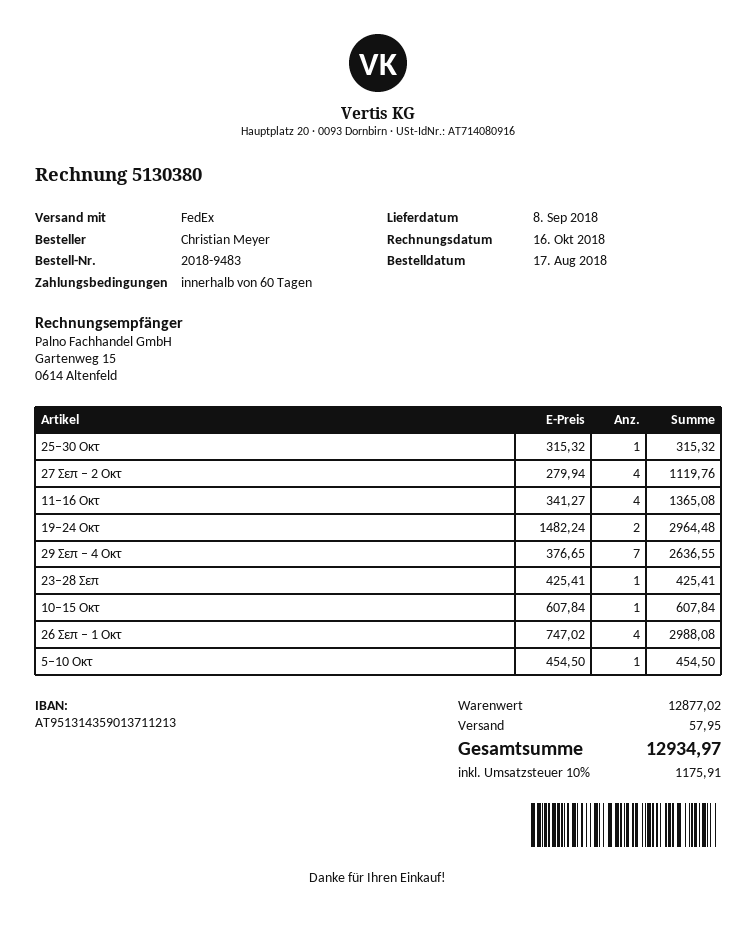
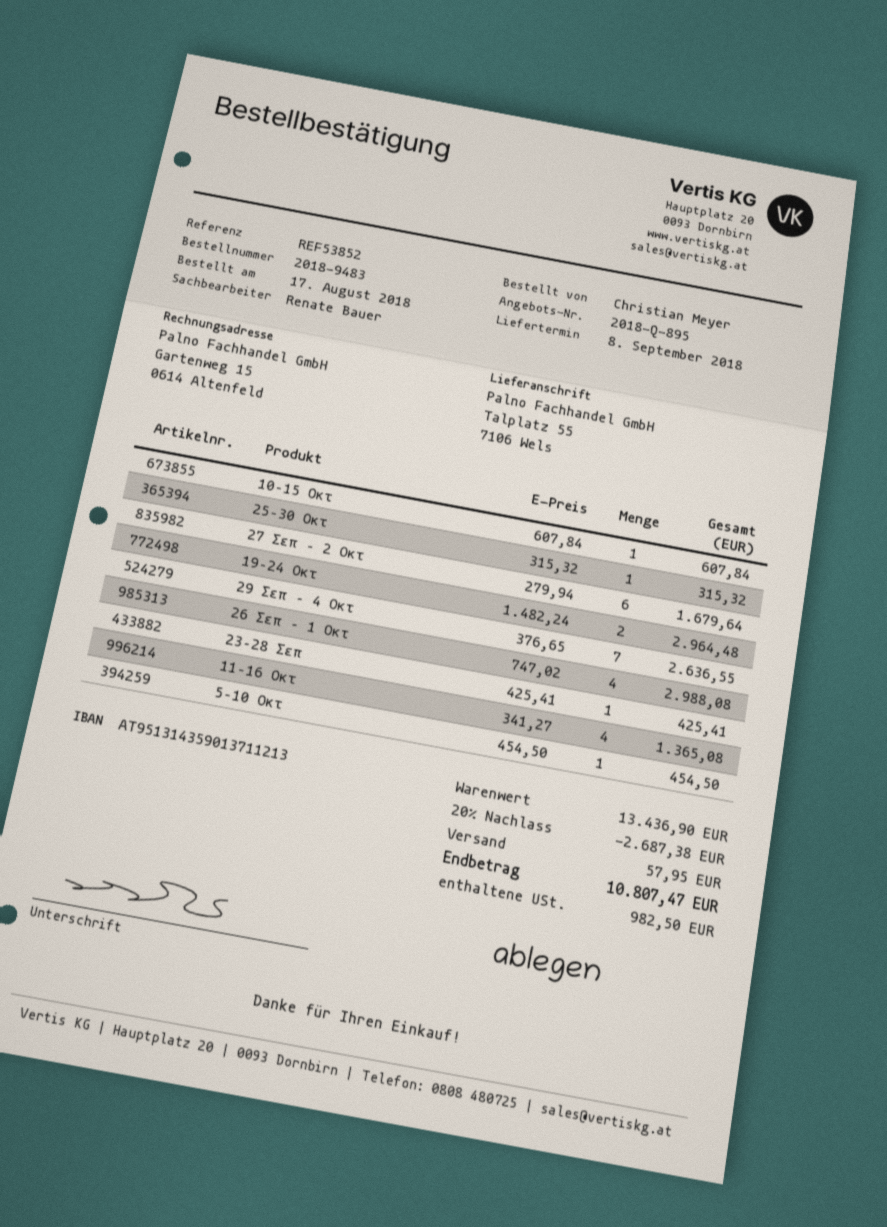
27 Σεπ – 2 Οκτ: 4 x 279.94 = 1119.76 -> 6 x 279.94 = 1679.64
subtotal: 12877.02 -> 13436.90
discount: none -> 20% = 2687.38
tax: 1175.91 -> 982.50
total: 12934.97 -> 10807.47

